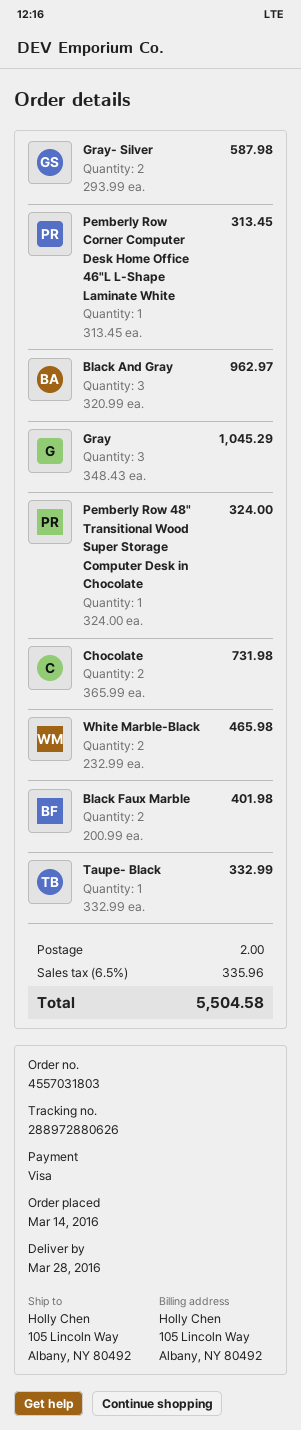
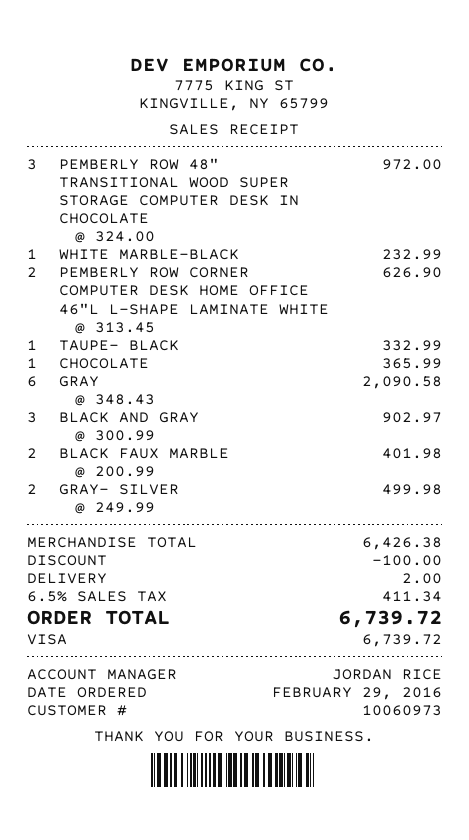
order date: 2016-03-14 -> 2016-02-29
Gray- Silver: 2 x 293.99 = 587.98 -> 2 x 249.99 = 499.98
Pemberly Row Corner Computer Desk Home Office 46"L L-Shape Laminate White: 1 x 313.45 = 313.45 -> 2 x 313.45 = 626.90
Black And Gray: 3 x 320.99 = 962.97 -> 3 x 300.99 = 902.97
Gray: 3 x 348.43 = 1045.29 -> 6 x 348.43 = 2090.58
Pemberly Row 48" Transitional Wood Super Storage Computer Desk in Chocolate: 1 x 324.00 = 324.00 -> 3 x 324.00 = 972.00
Chocolate: 2 x 365.99 = 731.98 -> 1 x 365.99 = 365.99
White Marble-Black: 2 x 232.99 = 465.98 -> 1 x 232.99 = 232.99
discount: none -> 100.00
tax: 6.5% = 335.96 -> 6.5% = 411.34
total: 5504.58 -> 6739.72

